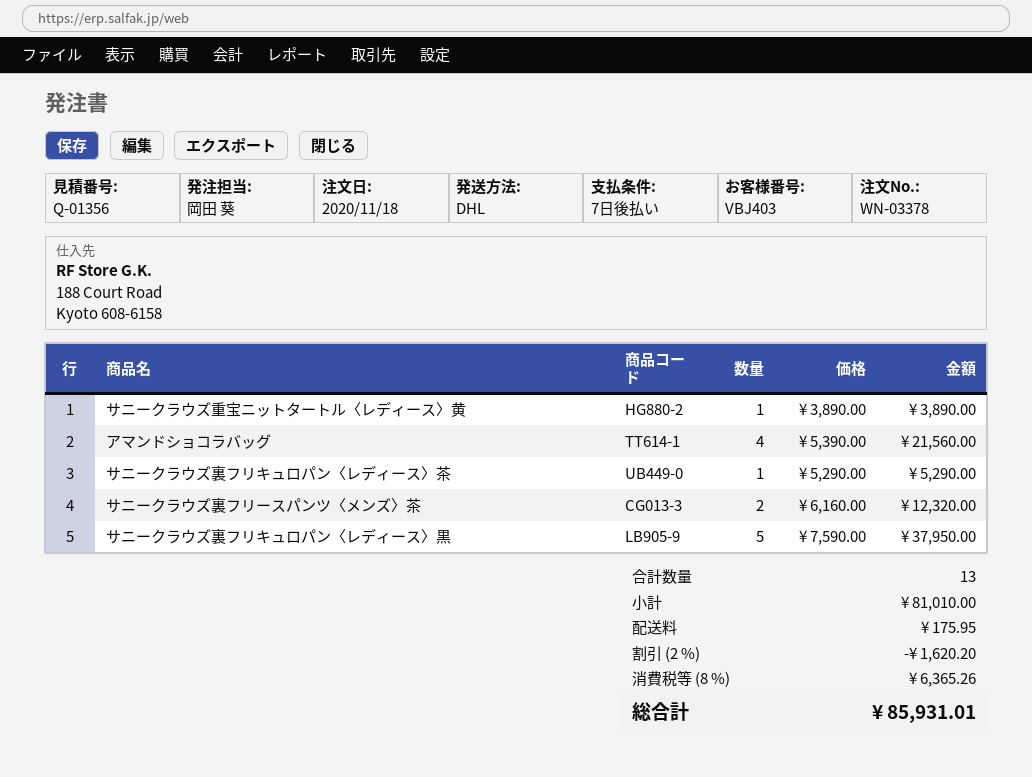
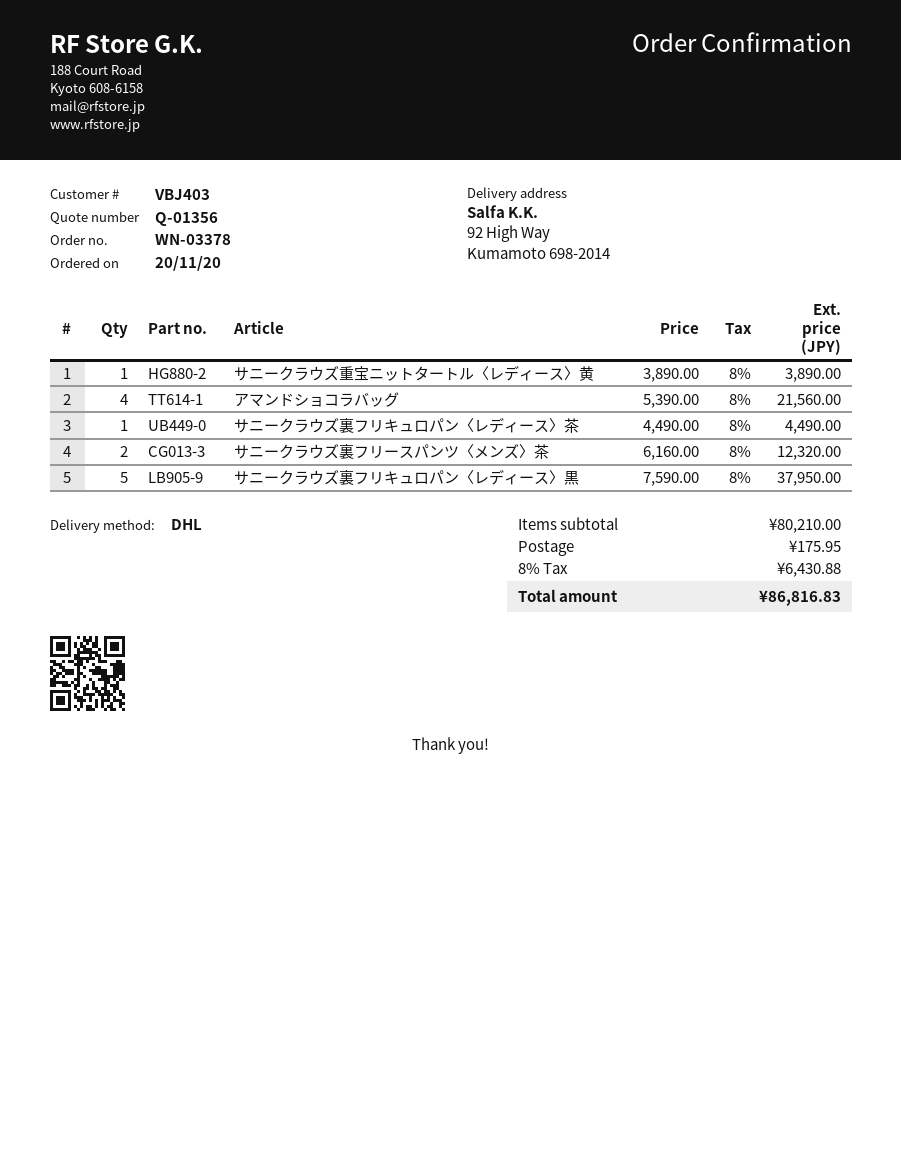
order date: 2020-11-18 -> 2020-11-20
サニークラウズ裏フリキュロパン〈レディース〉茶: 1 x 5290.00 = 5290.00 -> 1 x 4490.00 = 4490.00
subtotal: 81010.00 -> 80210.00
discount: 2% = 1620.20 -> none
tax: 8% = 6365.26 -> 8% = 6430.88
total: 85931.01 -> 86816.83

